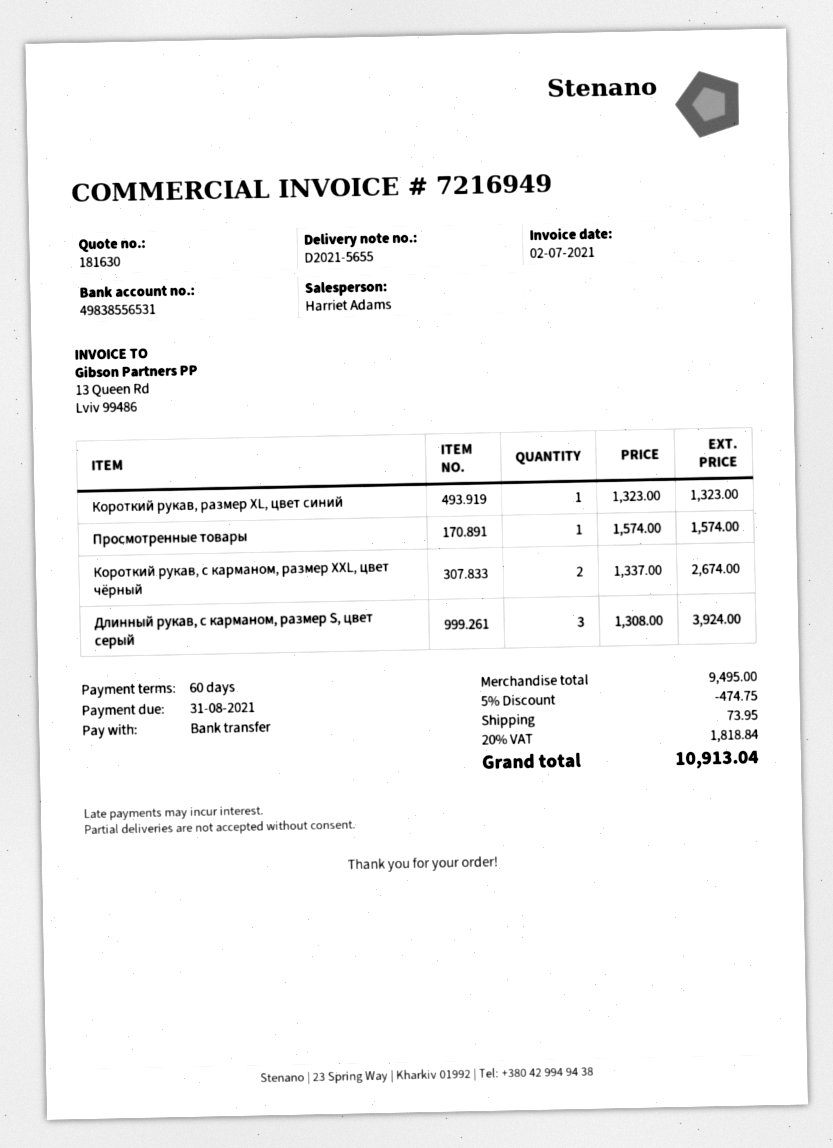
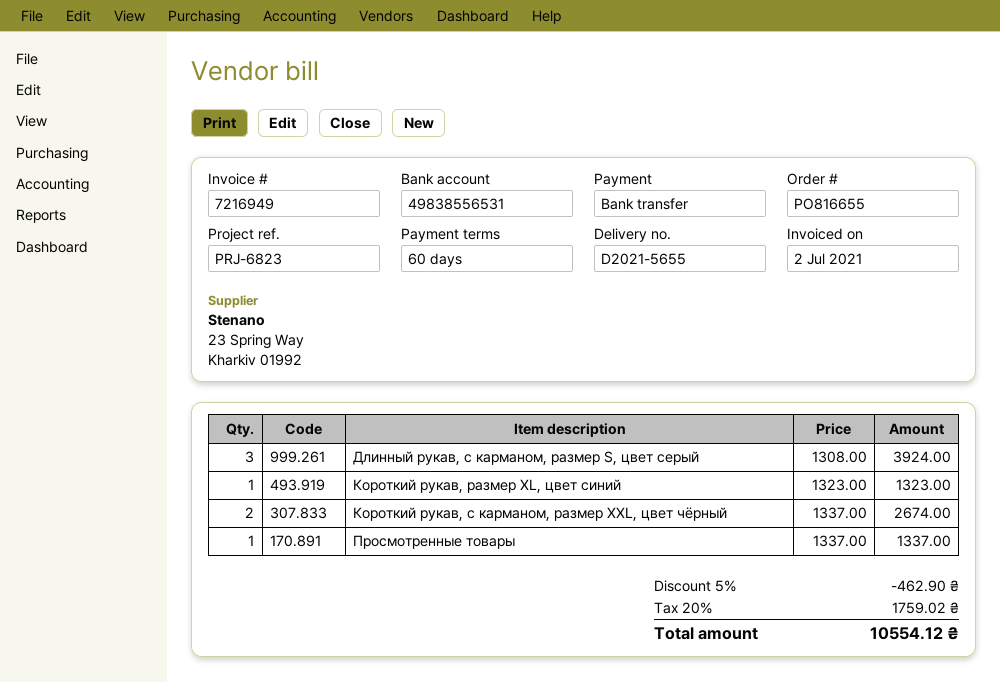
Просмотренные товары: 1 x 1574.00 = 1574.00 -> 1 x 1337.00 = 1337.00
discount: 5% = 474.75 -> 5% = 462.90
shipping: 73.95 -> none
tax: 20% = 1818.84 -> 20% = 1759.02
total: 10913.04 -> 10554.12

